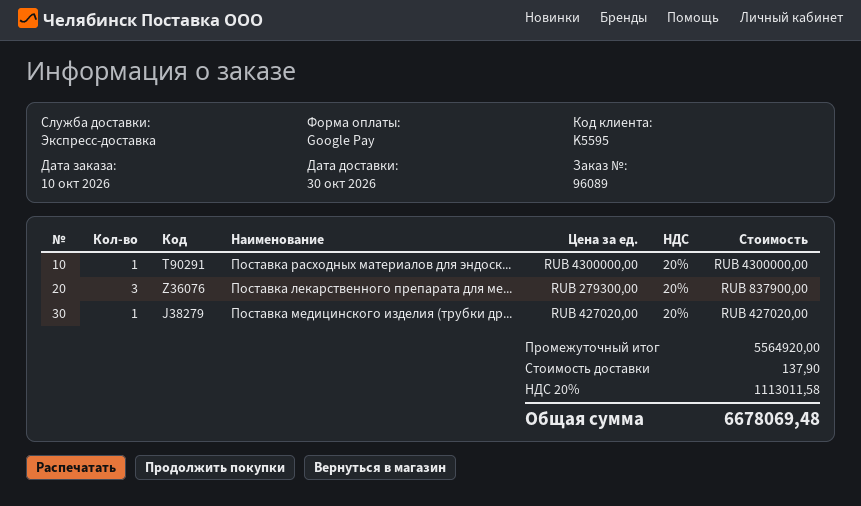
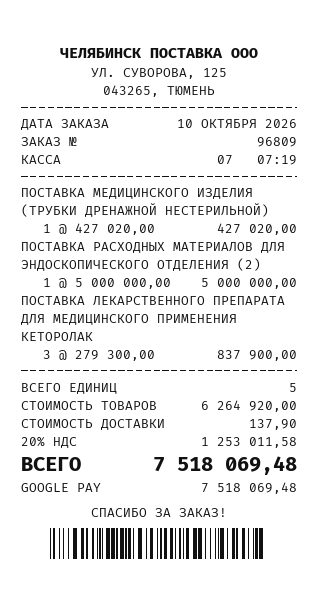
order number: 96089 -> 96809
Поставка расходных материалов для эндоск...: 1 x 4300000.00 = 4300000.00 -> 1 x 5000000.00 = 5000000.00
subtotal: 5564920.00 -> 6264920.00
tax: 20% = 1113011.58 -> 20% = 1253011.58
total: 6678069.48 -> 7518069.48

